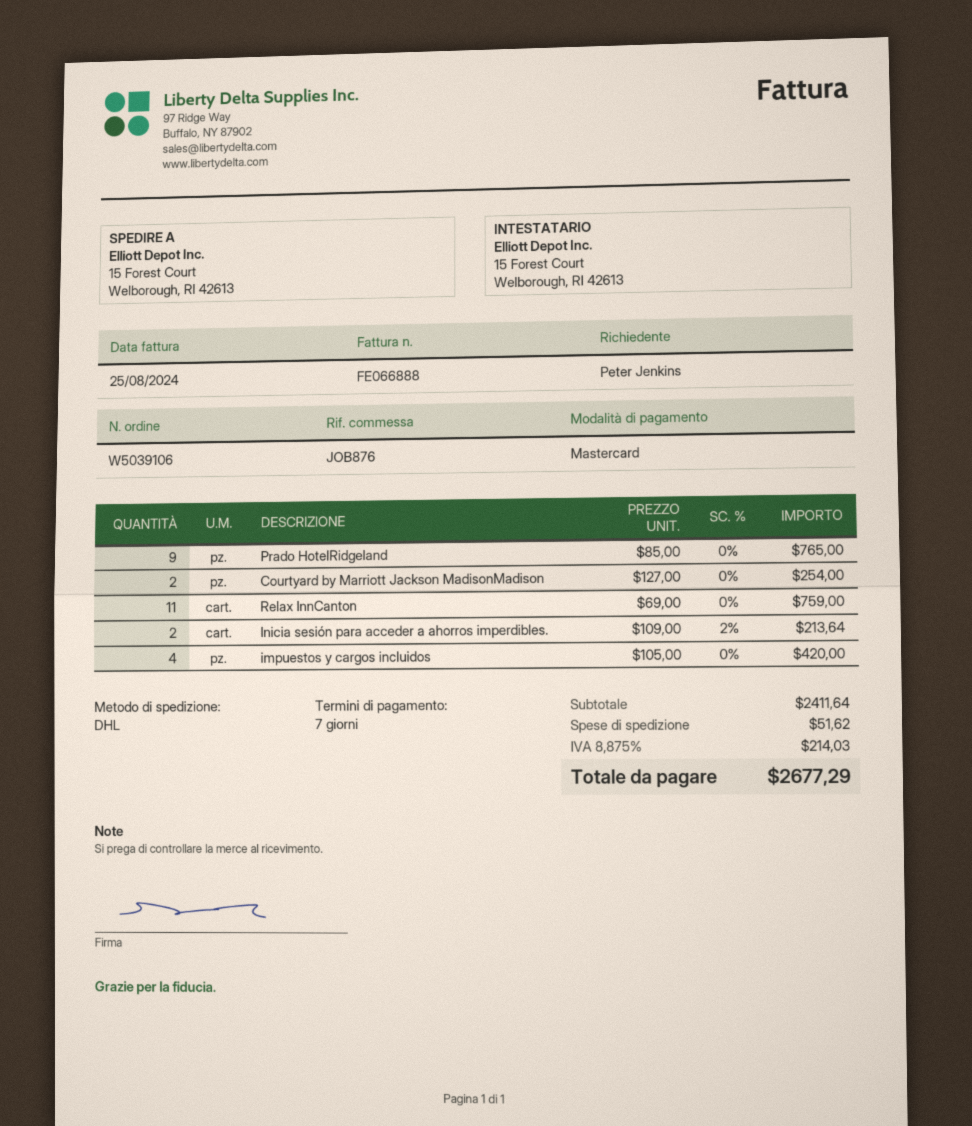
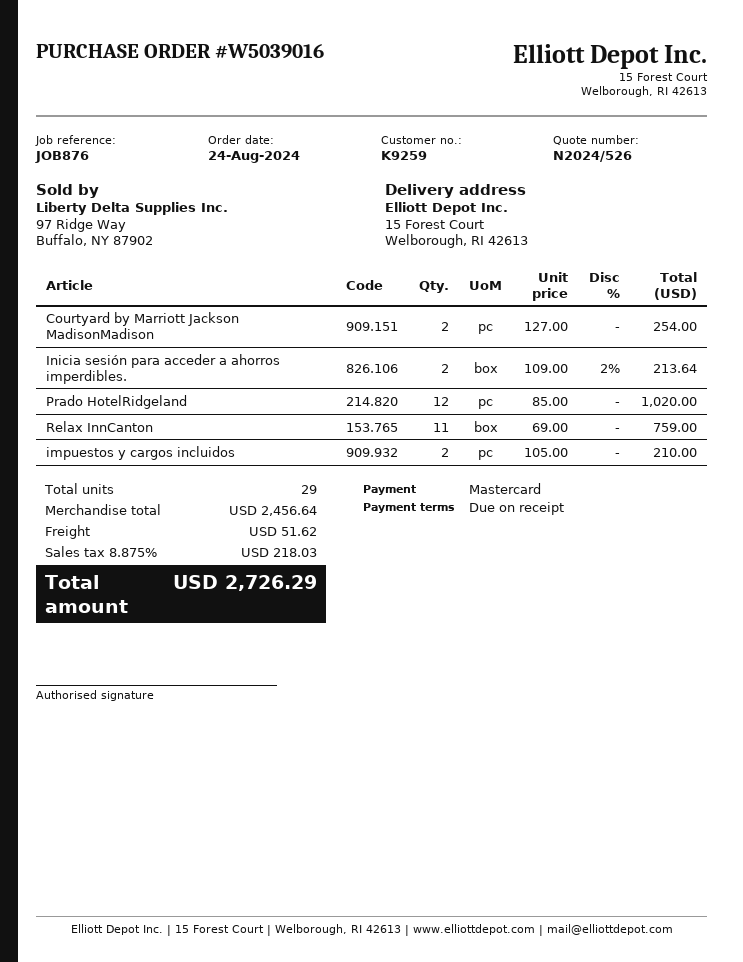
order number: W5039106 -> W5039016
payment terms: 7 days -> on receipt
Prado HotelRidgeland: 9 x 85.00 = 765.00 -> 12 x 85.00 = 1020.00
impuestos y cargos incluidos: 4 x 105.00 = 420.00 -> 2 x 105.00 = 210.00
subtotal: 2411.64 -> 2456.64
tax: 8.875% = 214.03 -> 8.875% = 218.03
total: 2677.29 -> 2726.29

